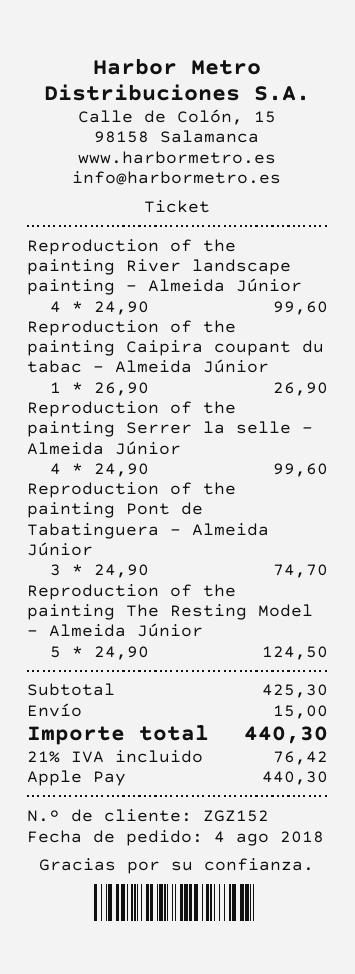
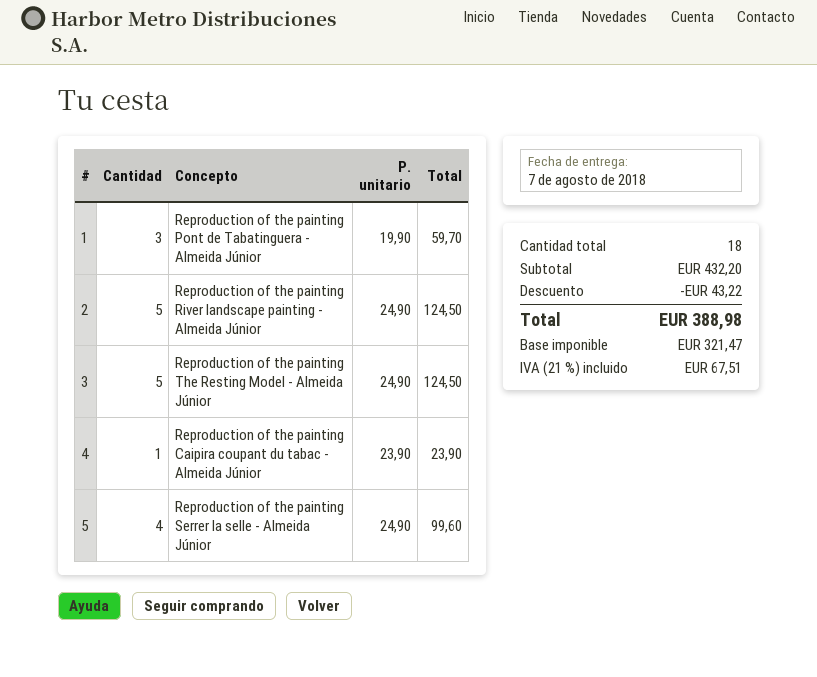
Reproduction of the painting River landscape painting - Almeida Júnior: 4 x 24.90 = 99.60 -> 5 x 24.90 = 124.50
Reproduction of the painting Caipira coupant du tabac - Almeida Júnior: 1 x 26.90 = 26.90 -> 1 x 23.90 = 23.90
Reproduction of the painting Pont de Tabatinguera - Almeida Júnior: 3 x 24.90 = 74.70 -> 3 x 19.90 = 59.70
subtotal: 425.30 -> 432.20
discount: none -> 43.22
shipping: 15.00 -> none
tax: 21% = 76.42 -> 21% = 67.51
total: 440.30 -> 388.98

